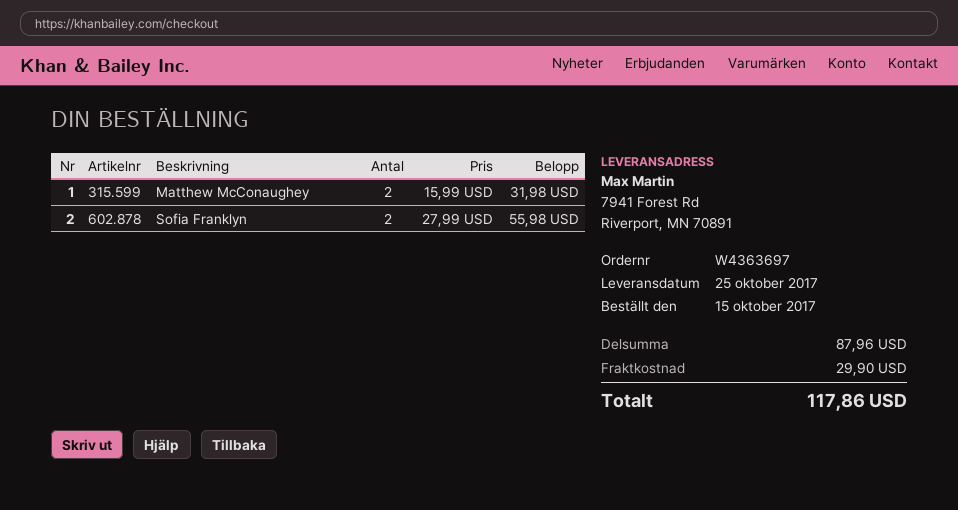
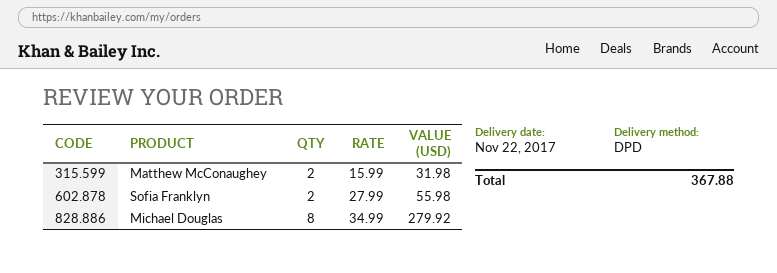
delivery date: 2017-10-25 -> 2017-11-22
Michael Douglas: none -> 8 x 34.99 = 279.92
shipping: 29.90 -> none
total: 117.86 -> 367.88

